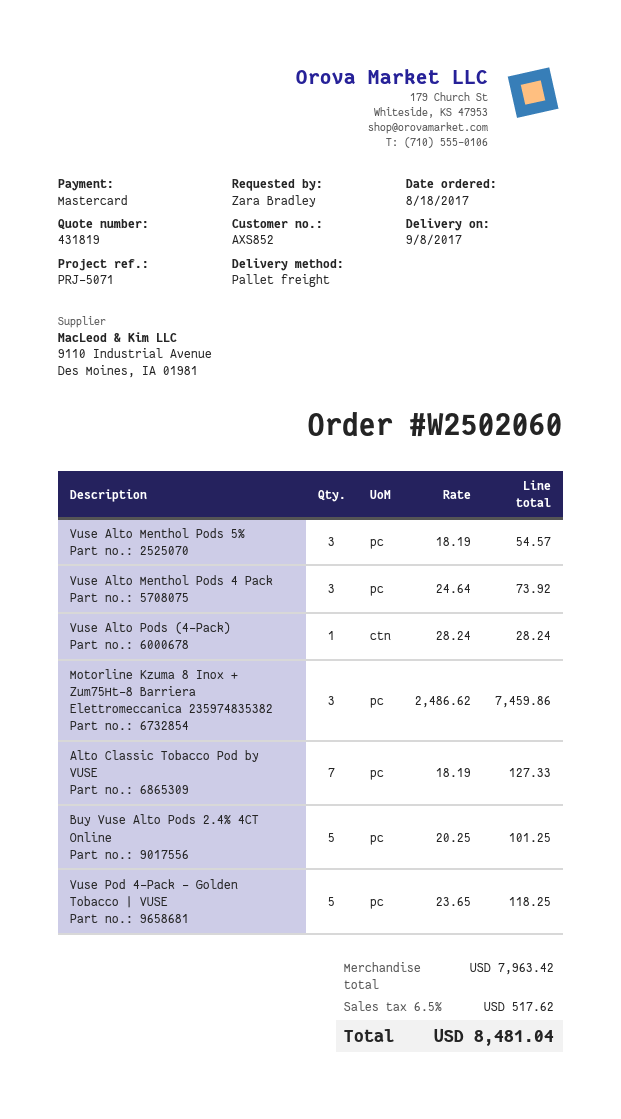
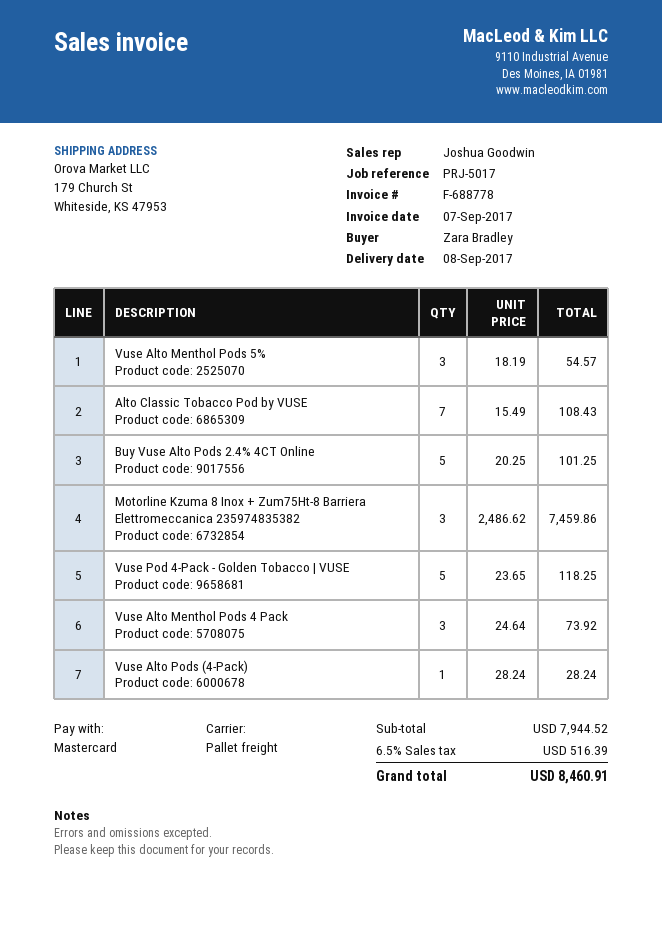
reference: PRJ-5071 -> PRJ-5017
Alto Classic Tobacco Pod by VUSE: 7 x 18.19 = 127.33 -> 7 x 15.49 = 108.43
subtotal: 7963.42 -> 7944.52
tax: 6.5% = 517.62 -> 6.5% = 516.39
total: 8481.04 -> 8460.91

